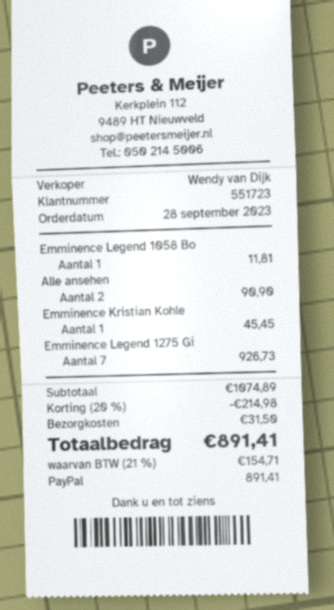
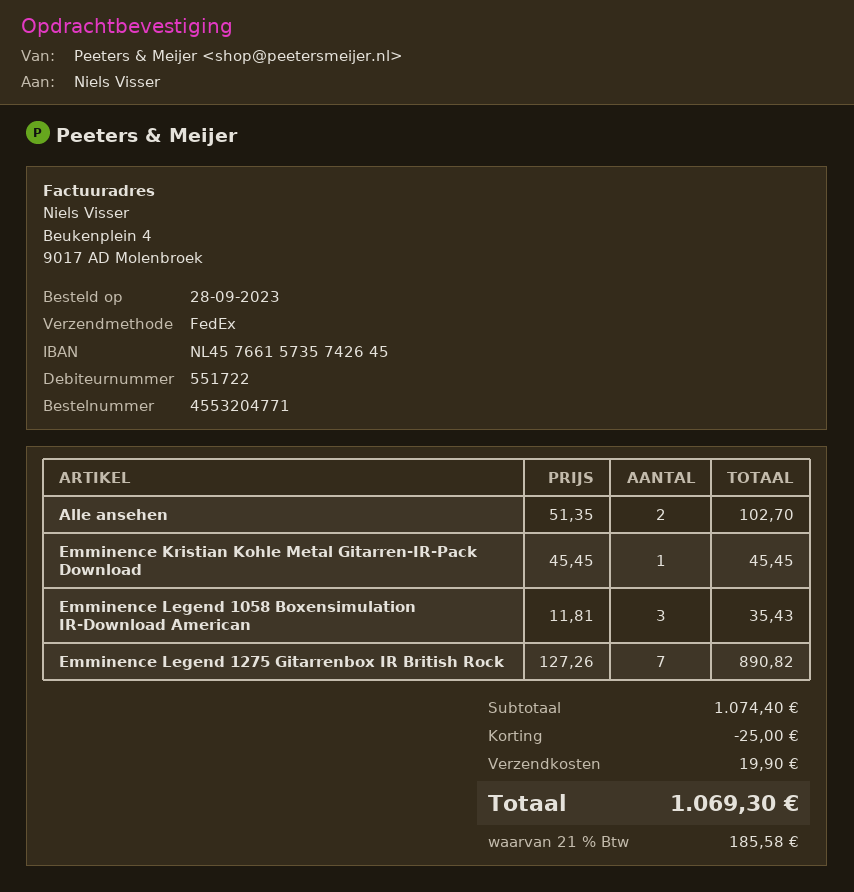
customer number: 551723 -> 551722
Emminence Legend 1058 Bo: 1 for 11.81 -> 3 for 35.43
Alle ansehen: 2 for 90.90 -> 2 for 102.70
Emminence Legend 1275 Gi: 7 for 926.73 -> 7 for 890.82
subtotal: 1074.89 -> 1074.40
discount: 214.98 -> 25.00
shipping: 31.50 -> 19.90
tax: 21% = 154.71 -> 21% = 185.58
total: 891.41 -> 1069.30

